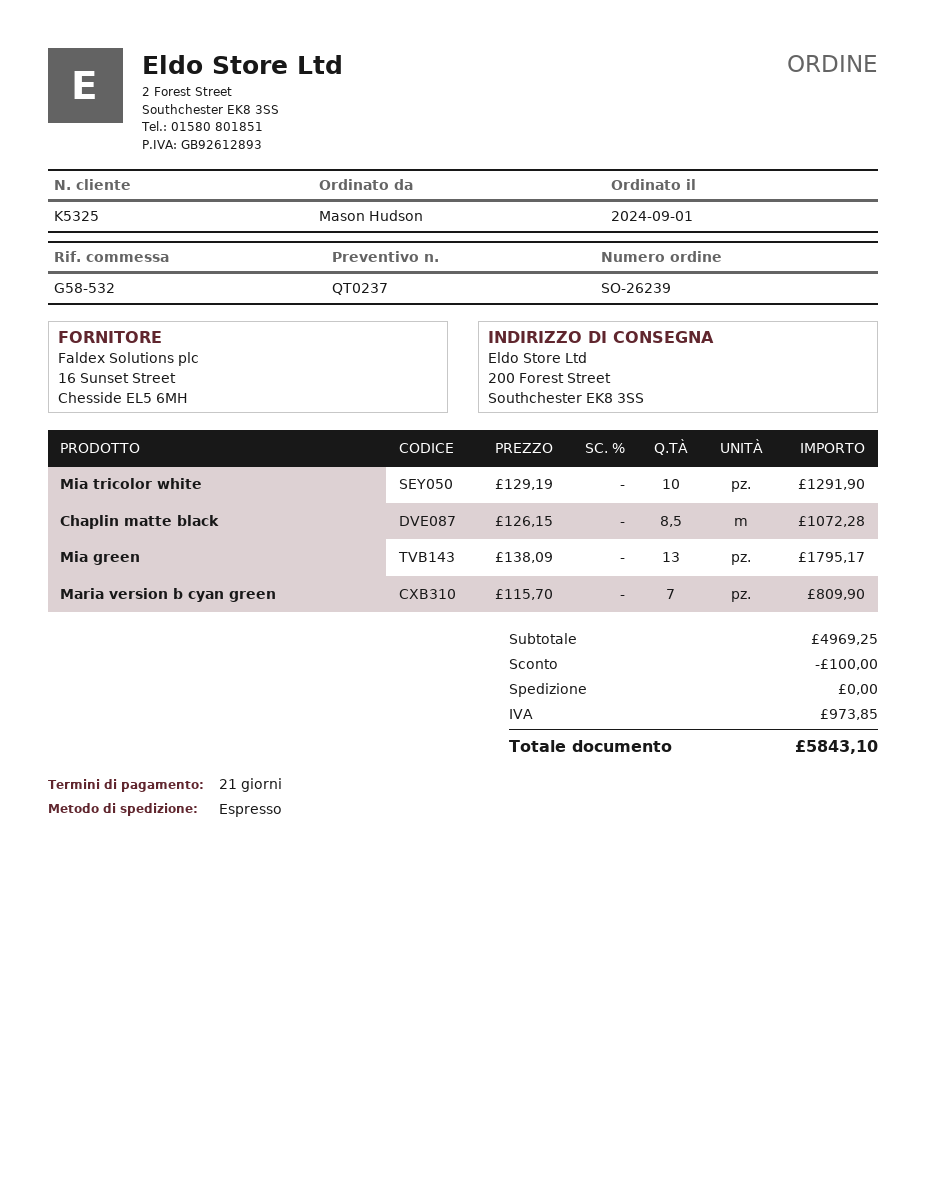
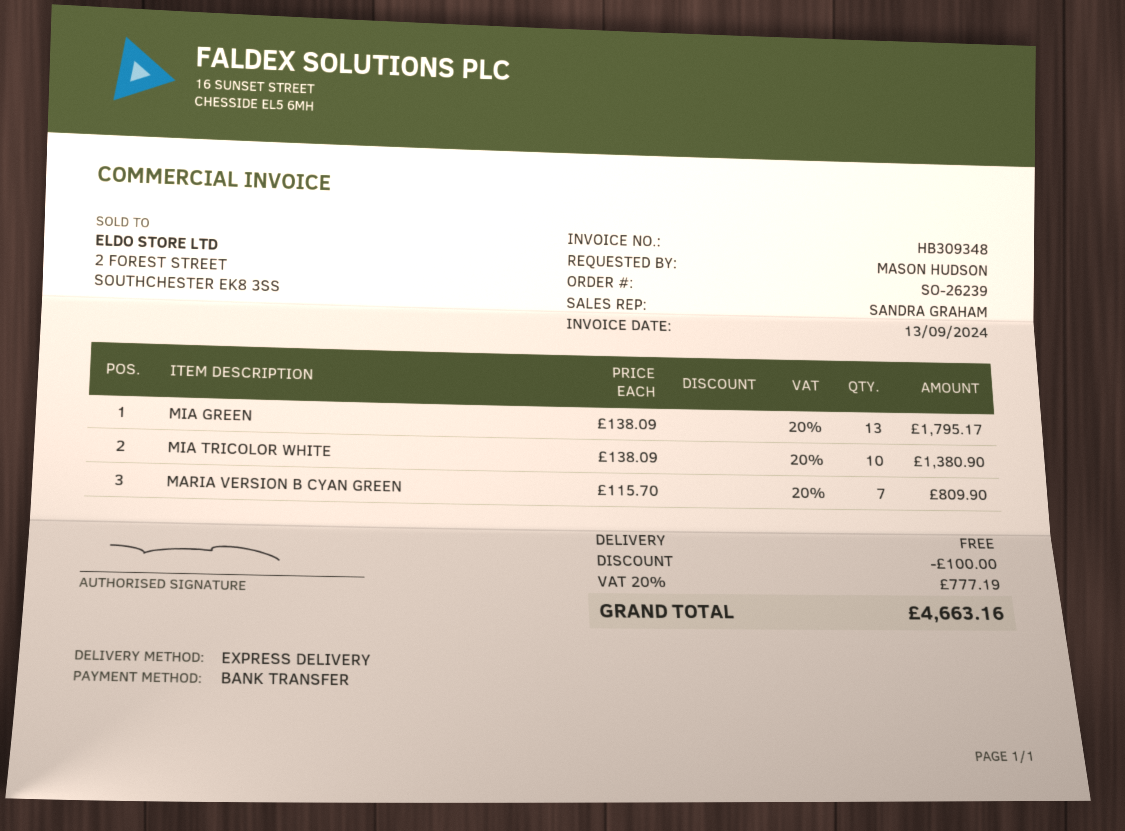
Mia tricolor white: 10 x 129.19 = 1291.90 -> 10 x 138.09 = 1380.90
Chaplin matte black: 8.5 x 126.15 = 1072.28 -> none
tax: 973.85 -> 777.19
total: 5843.10 -> 4663.16

